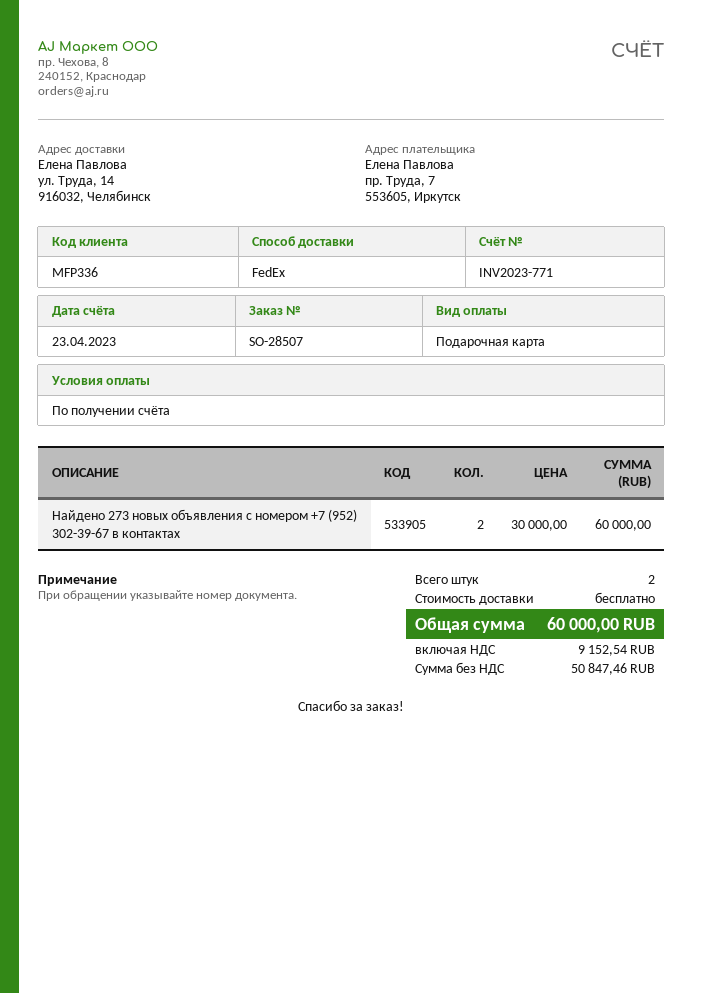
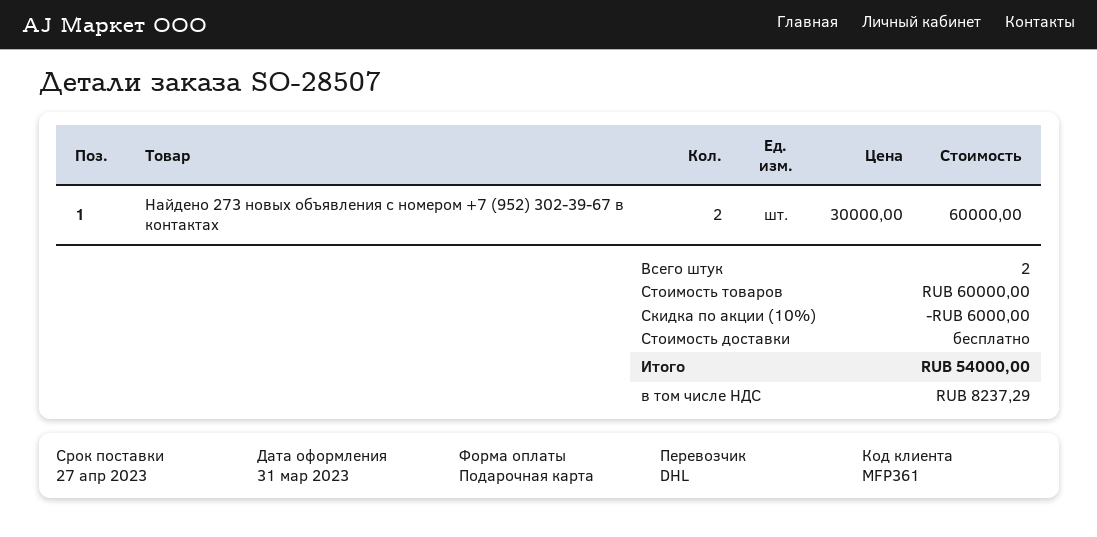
customer number: MFP336 -> MFP361
shipping method: FedEx -> DHL
discount: none -> 10% = 6000.00
tax: 9152.54 -> 8237.29
total: 60000.00 -> 54000.00

